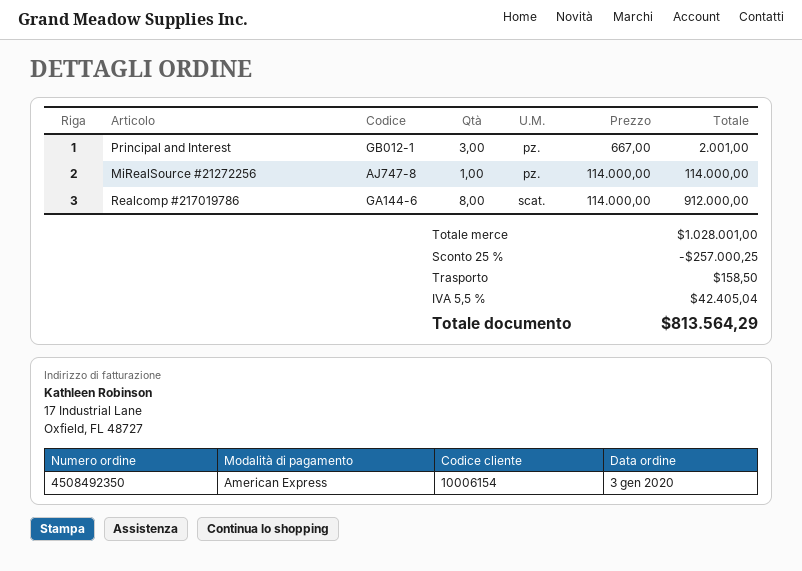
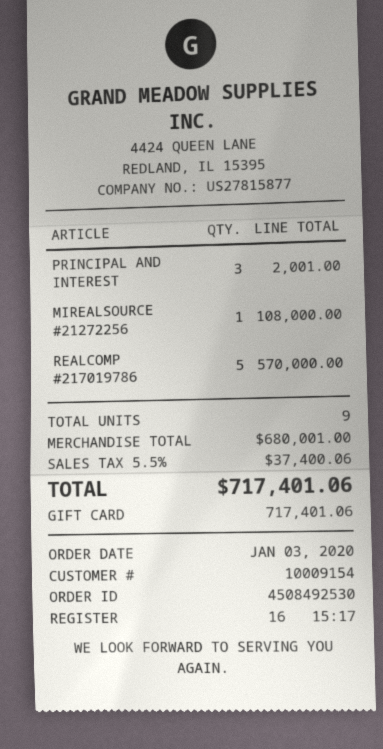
order number: 4508492350 -> 4508492530
customer number: 10006154 -> 10009154
payment method: American Express -> gift card
MiRealSource #21272256: 1 for 114000.00 -> 1 for 108000.00
Realcomp #217019786: 8 for 912000.00 -> 5 for 570000.00
subtotal: 1028001.00 -> 680001.00
discount: 25% = 257000.25 -> none
shipping: 158.50 -> none
tax: 5.5% = 42405.04 -> 5.5% = 37400.06
total: 813564.29 -> 717401.06

